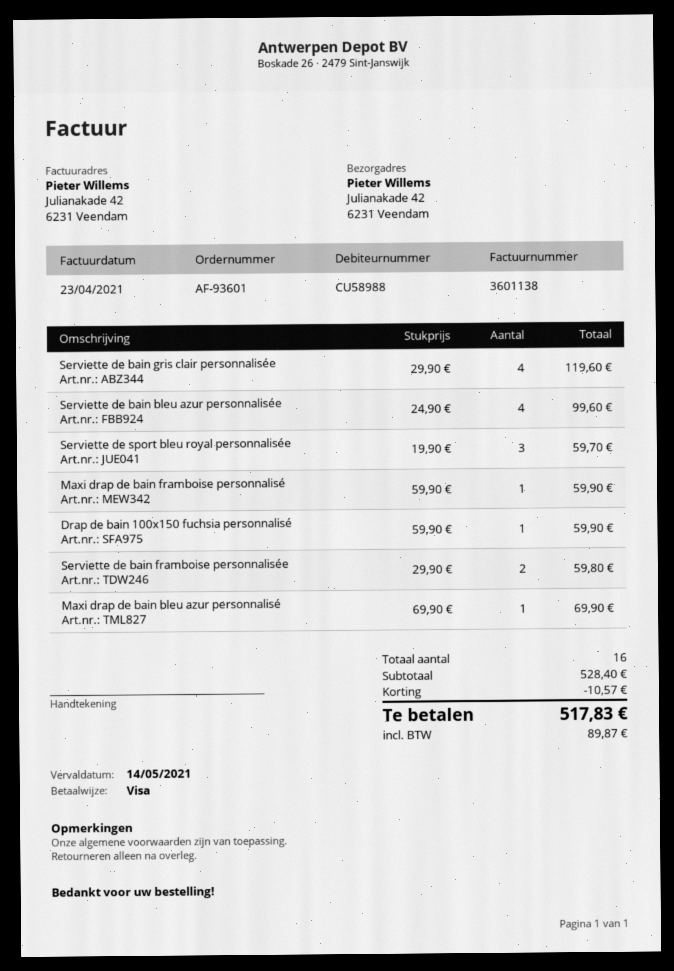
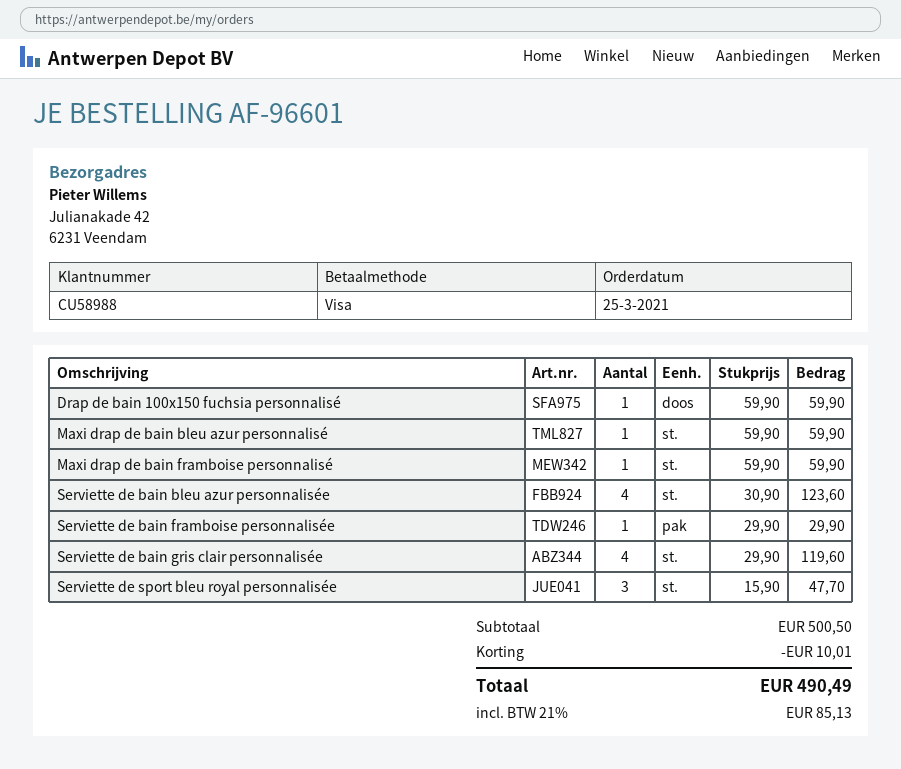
order number: AF-93601 -> AF-96601
Serviette de bain bleu azur personnalisée: 4 x 24.90 = 99.60 -> 4 x 30.90 = 123.60
Serviette de sport bleu royal personnalisée: 3 x 19.90 = 59.70 -> 3 x 15.90 = 47.70
Serviette de bain framboise personnalisée: 2 x 29.90 = 59.80 -> 1 x 29.90 = 29.90
Maxi drap de bain bleu azur personnalisé: 1 x 69.90 = 69.90 -> 1 x 59.90 = 59.90
subtotal: 528.40 -> 500.50
discount: 10.57 -> 10.01
tax: 89.87 -> 85.13
total: 517.83 -> 490.49

